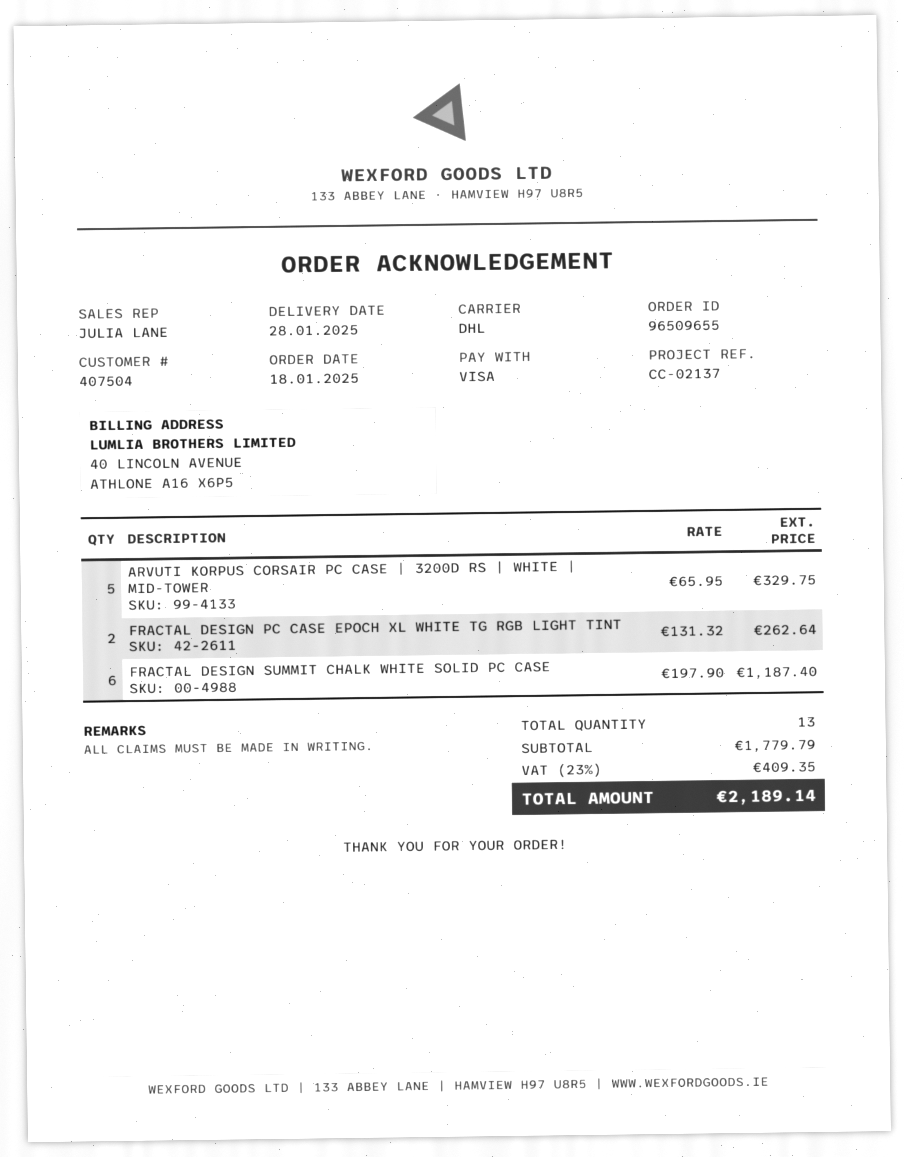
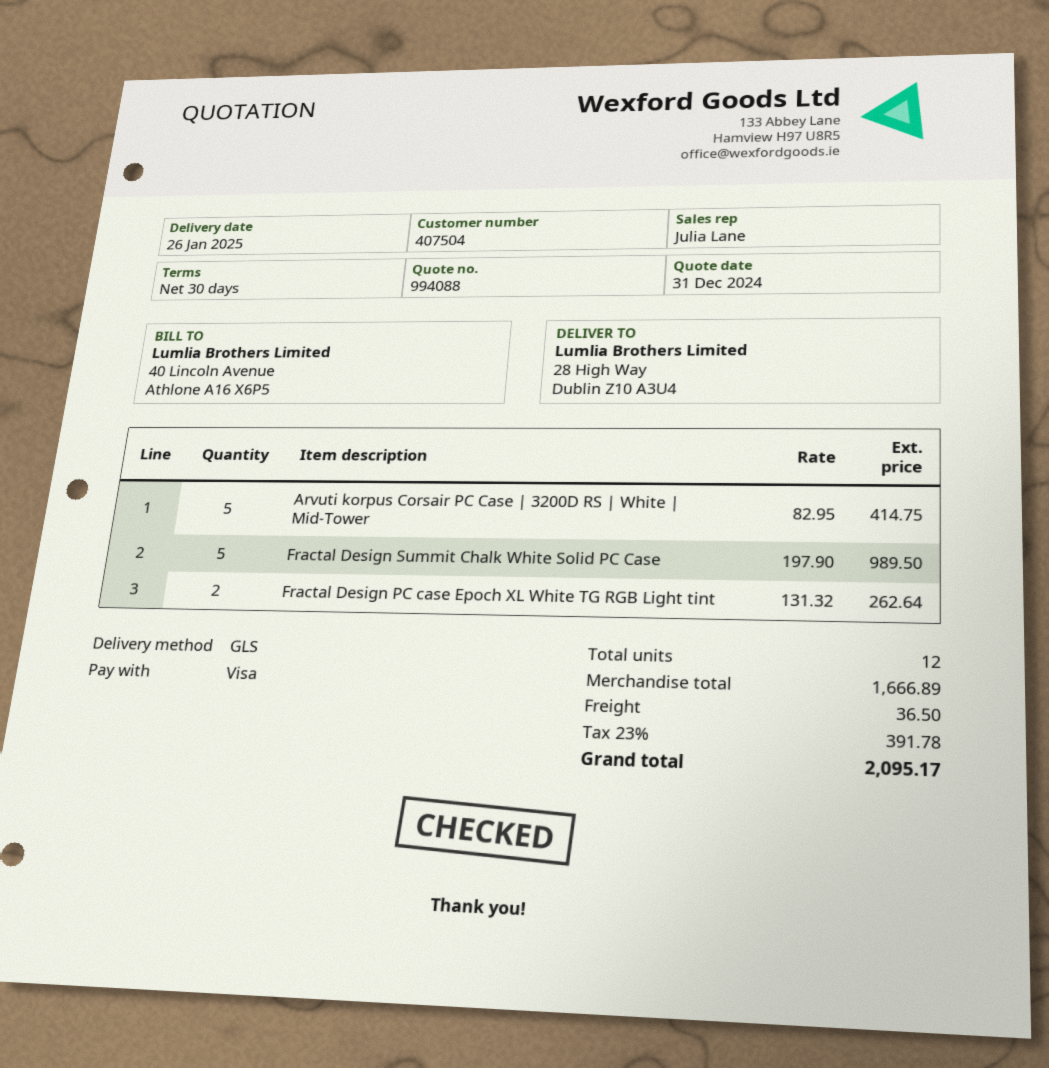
delivery date: 2025-01-28 -> 2025-01-26
shipping method: DHL -> GLS
ARVUTI KORPUS CORSAIR PC CASE | 3200D RS | WHITE | MID-TOWER: 5 x 65.95 = 329.75 -> 5 x 82.95 = 414.75
FRACTAL DESIGN SUMMIT CHALK WHITE SOLID PC CASE: 6 x 197.90 = 1187.40 -> 5 x 197.90 = 989.50
total quantity: 13 -> 12
subtotal: 1779.79 -> 1666.89
shipping: none -> 36.50
tax: 23% = 409.35 -> 23% = 391.78
total: 2189.14 -> 2095.17

